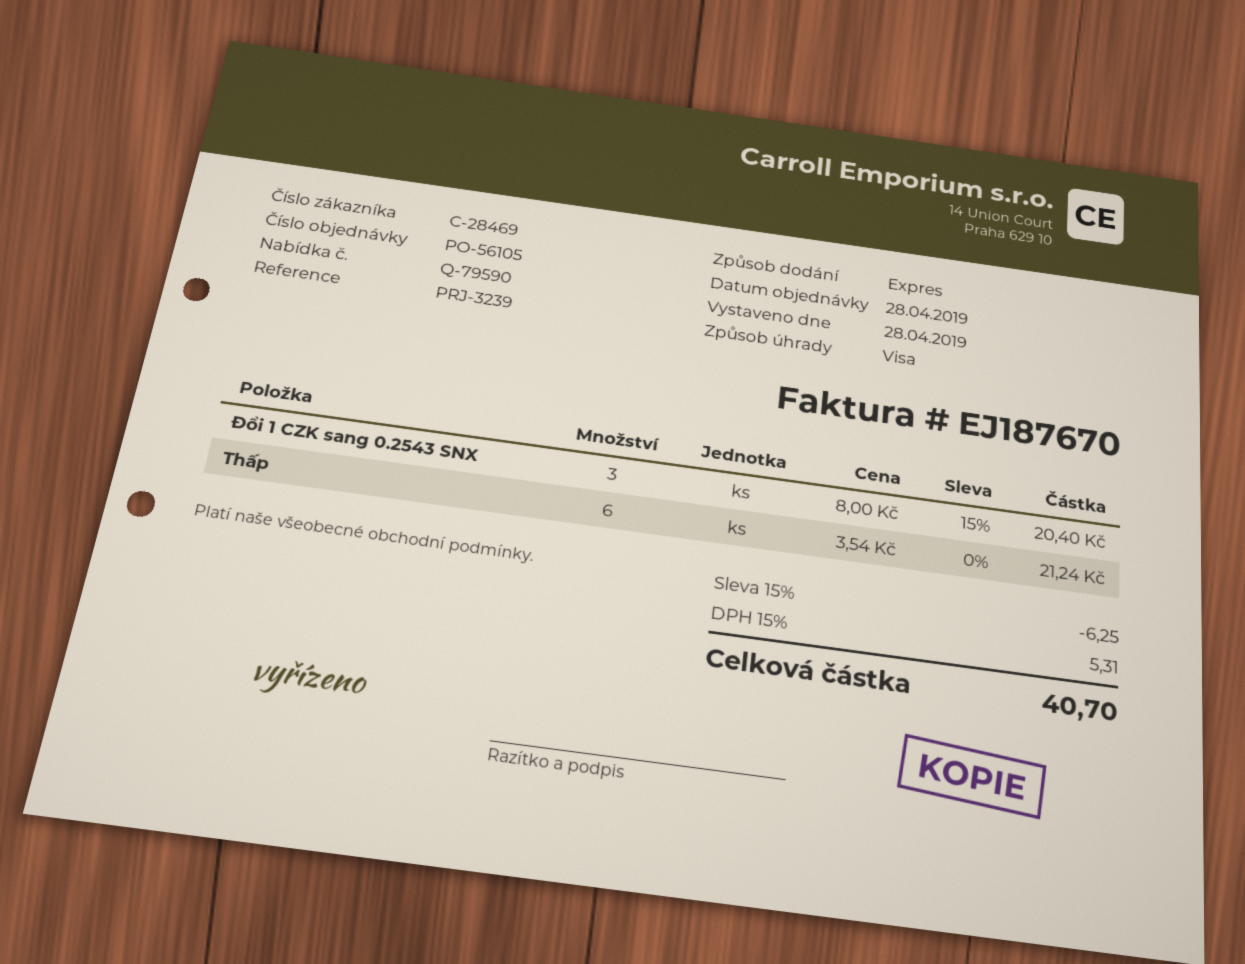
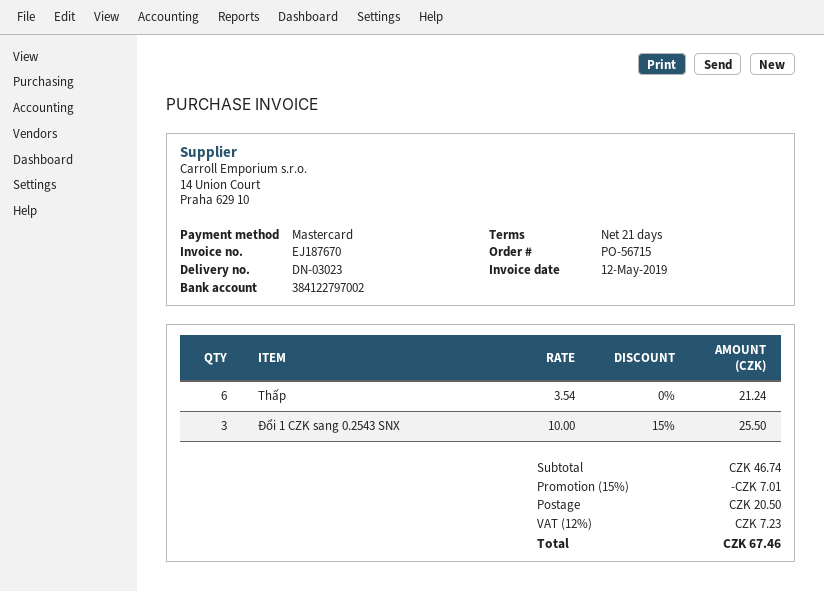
order number: PO-56105 -> PO-56715
invoice date: 2019-04-28 -> 2019-05-12
payment method: Visa -> Mastercard
Đổi 1 CZK sang 0.2543 SNX: 3 x 8.00 - 15% = 20.40 -> 3 x 10.00 - 15% = 25.50
discount: 15% = 6.25 -> 15% = 7.01
shipping: none -> 20.50
tax: 15% = 5.31 -> 12% = 7.23
total: 40.70 -> 67.46

